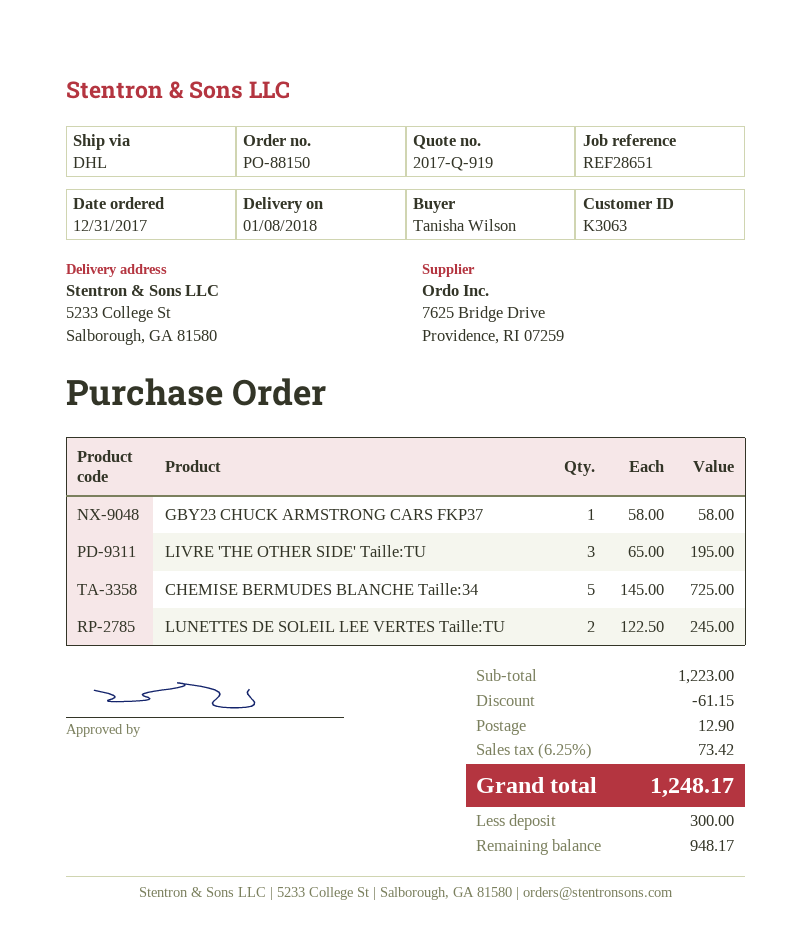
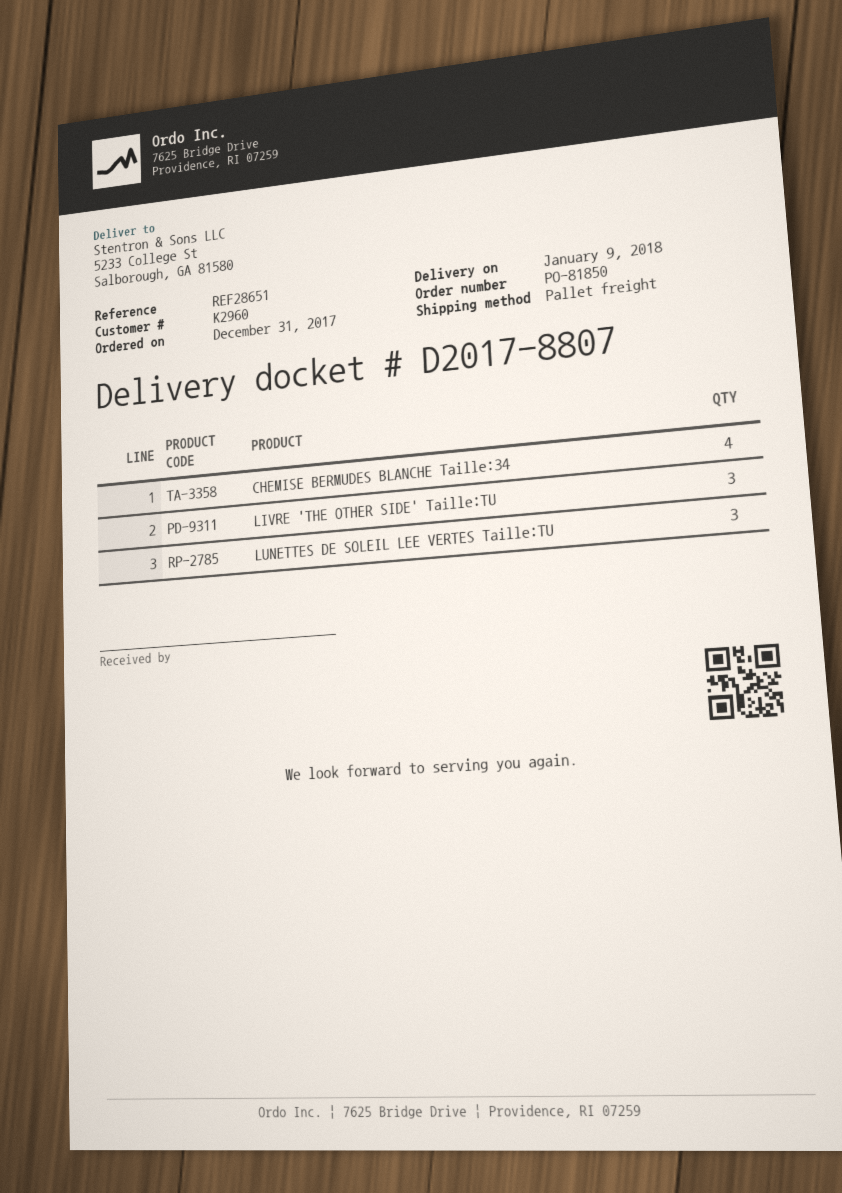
order number: PO-88150 -> PO-81850
delivery date: 2018-01-08 -> 2018-01-09
customer number: K3063 -> K2960
shipping method: DHL -> pallet freight
GBY23 CHUCK ARMSTRONG CARS FKP37: 1 -> none
CHEMISE BERMUDES BLANCHE Taille:34: 5 -> 4
LUNETTES DE SOLEIL LEE VERTES Taille:TU: 2 -> 3

